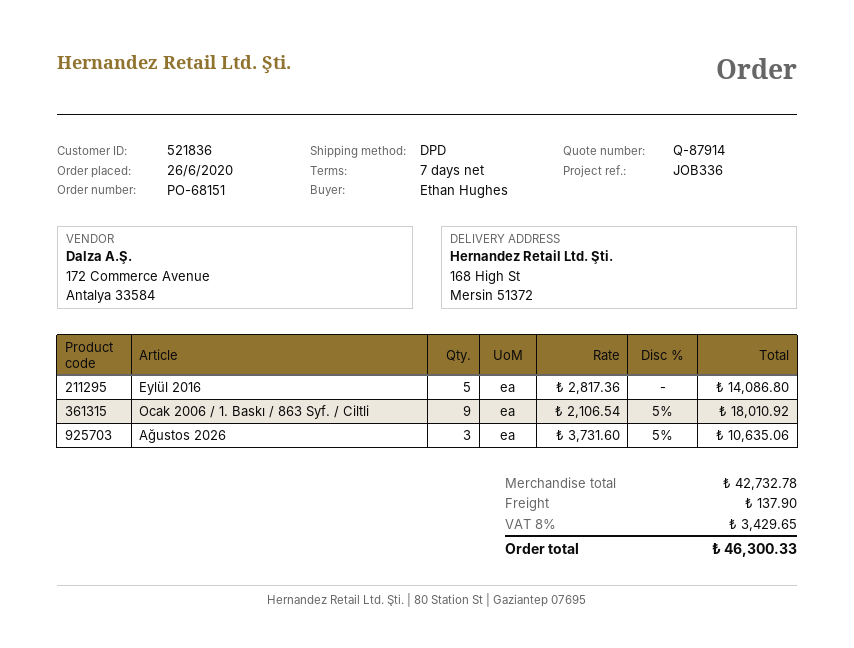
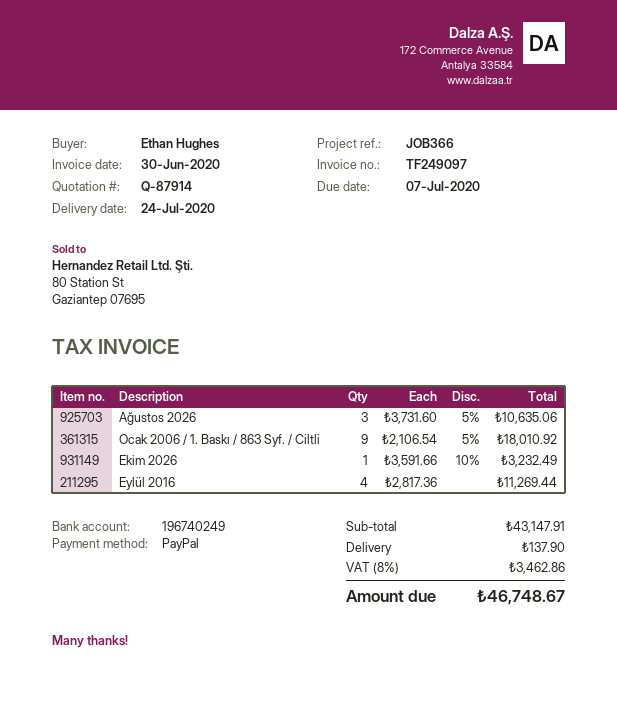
reference: JOB336 -> JOB366
Eylül 2016: 5 x 2817.36 = 14086.80 -> 4 x 2817.36 = 11269.44
Ekim 2026: none -> 1 x 3591.66 - 10% = 3232.49
subtotal: 42732.78 -> 43147.91
tax: 8% = 3429.65 -> 8% = 3462.86
total: 46300.33 -> 46748.67

